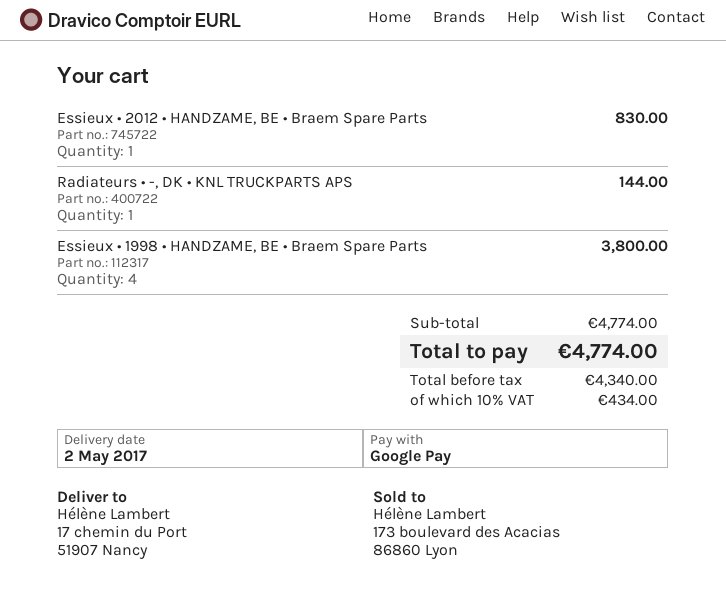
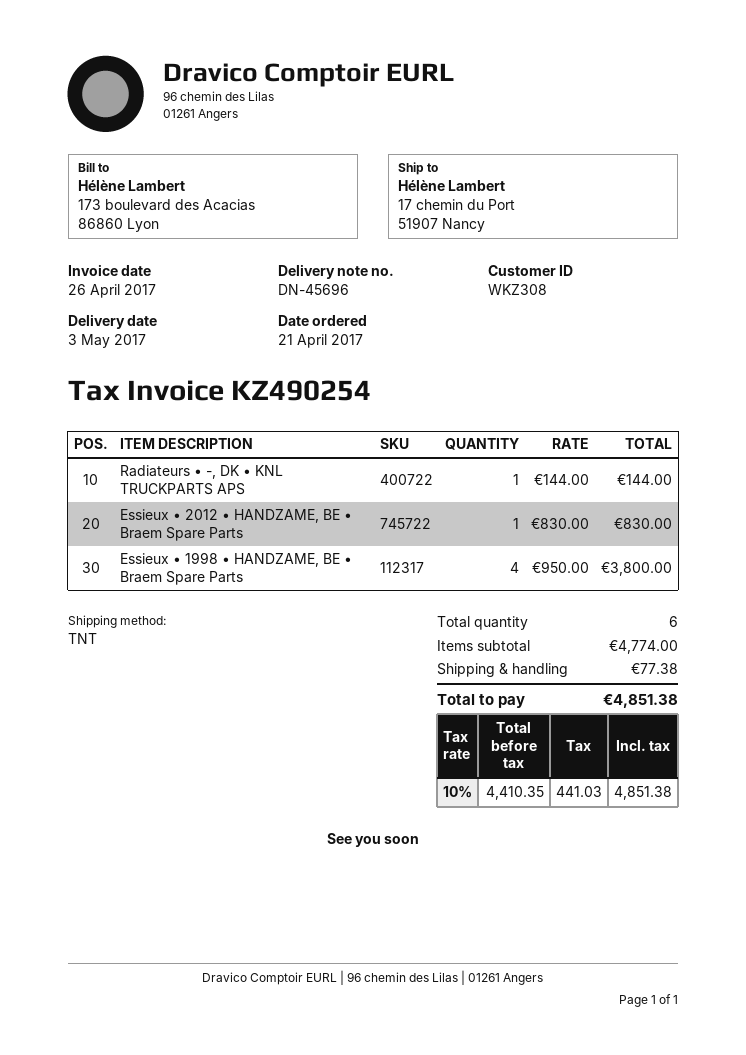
delivery date: 2017-05-02 -> 2017-05-03
shipping: none -> 77.38
net: 4340.00 -> 4410.35
tax: 10% = 434.00 -> 10% = 441.03
total: 4774.00 -> 4851.38

